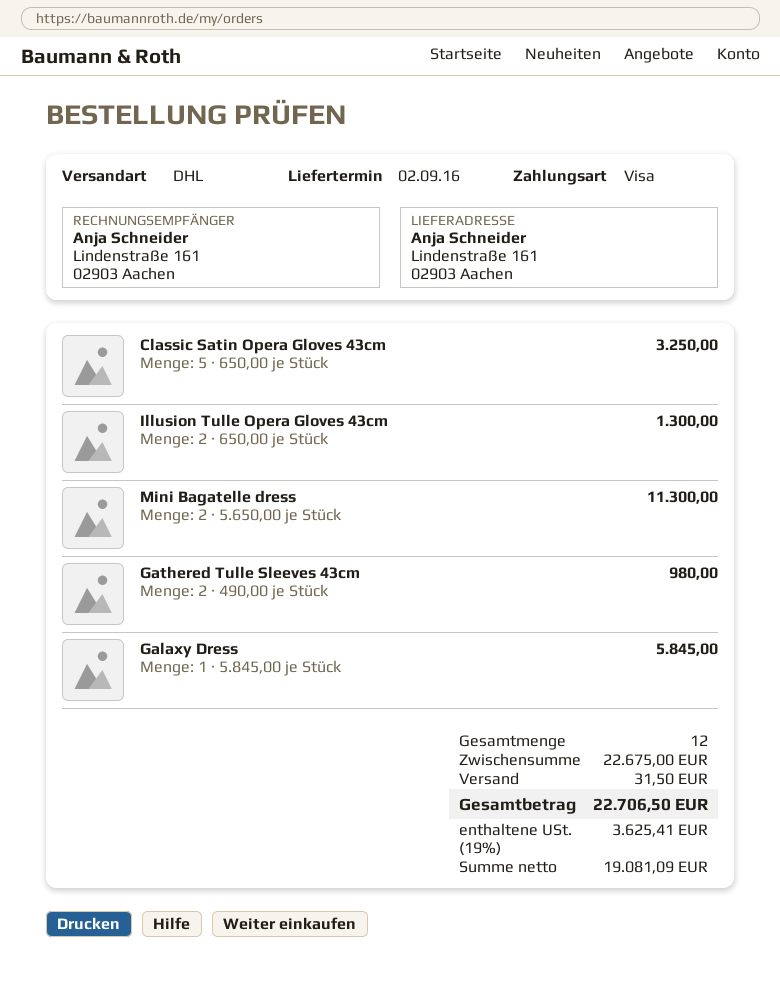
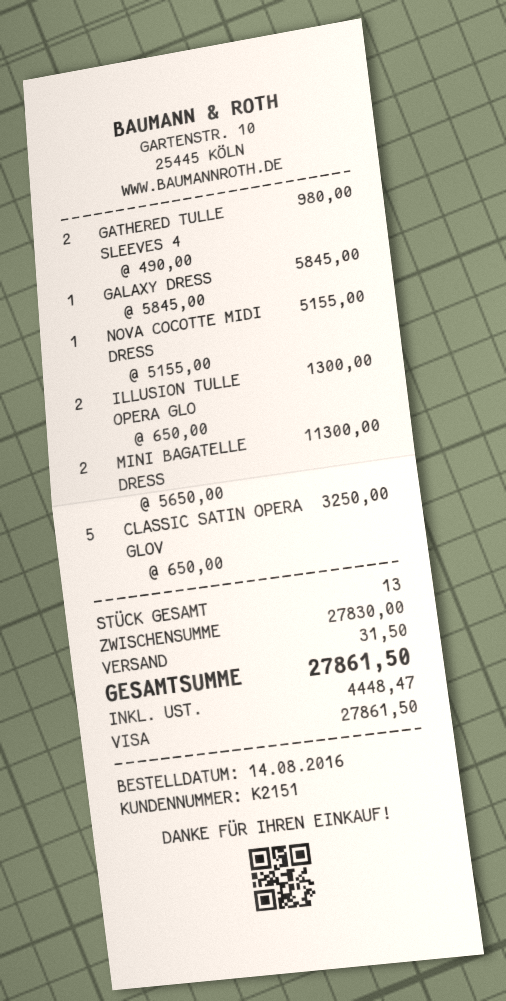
NOVA COCOTTE MIDI DRESS: none -> 1 x 5155.00 = 5155.00
total quantity: 12 -> 13
subtotal: 22675.00 -> 27830.00
tax: 3625.41 -> 4448.47
total: 22706.50 -> 27861.50

